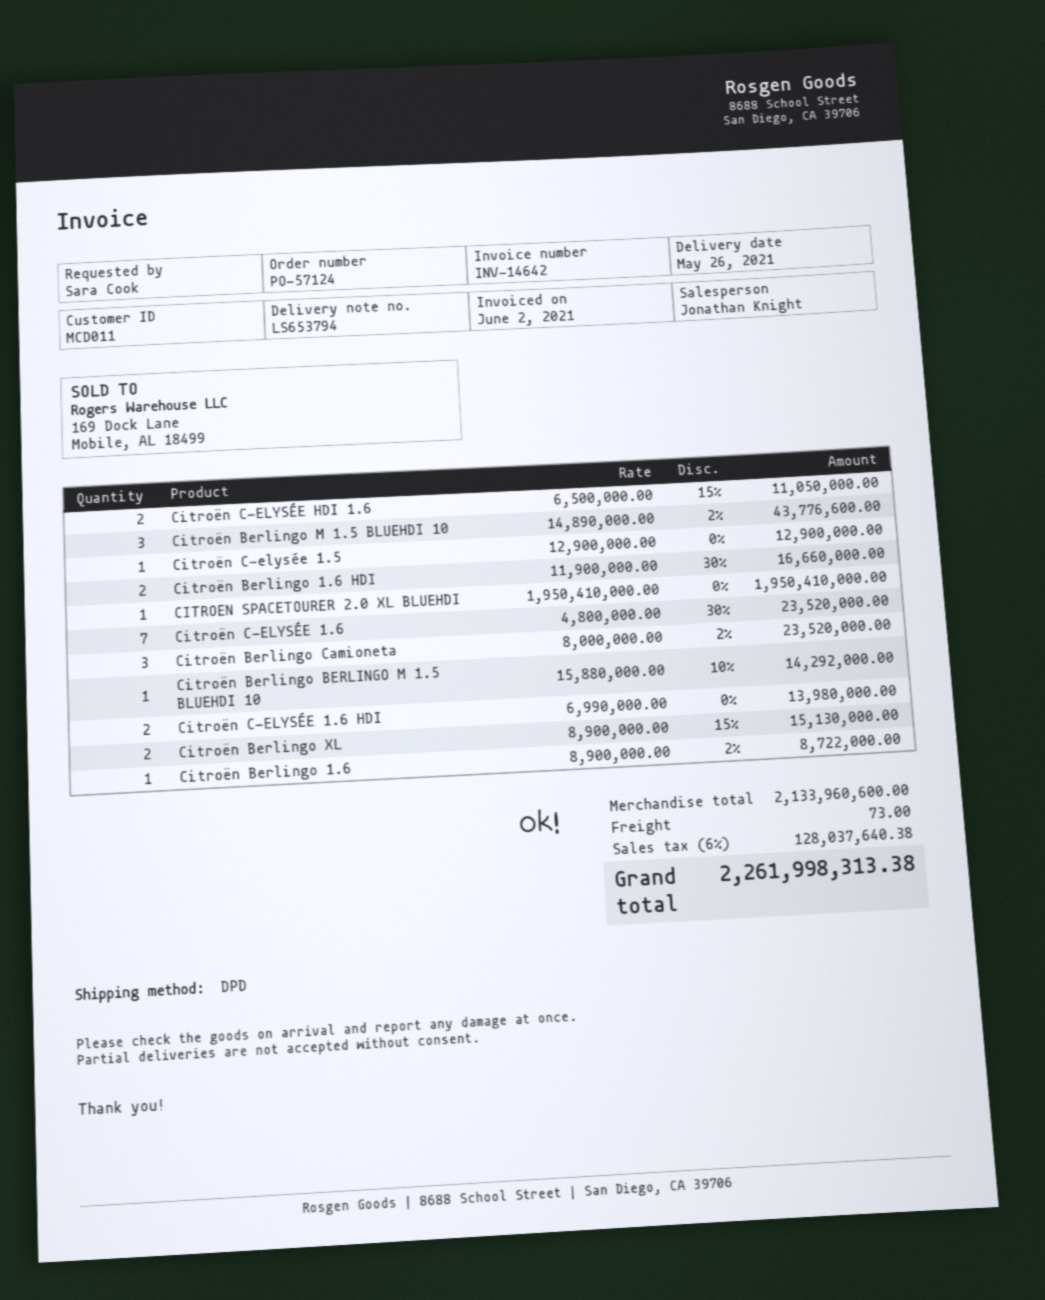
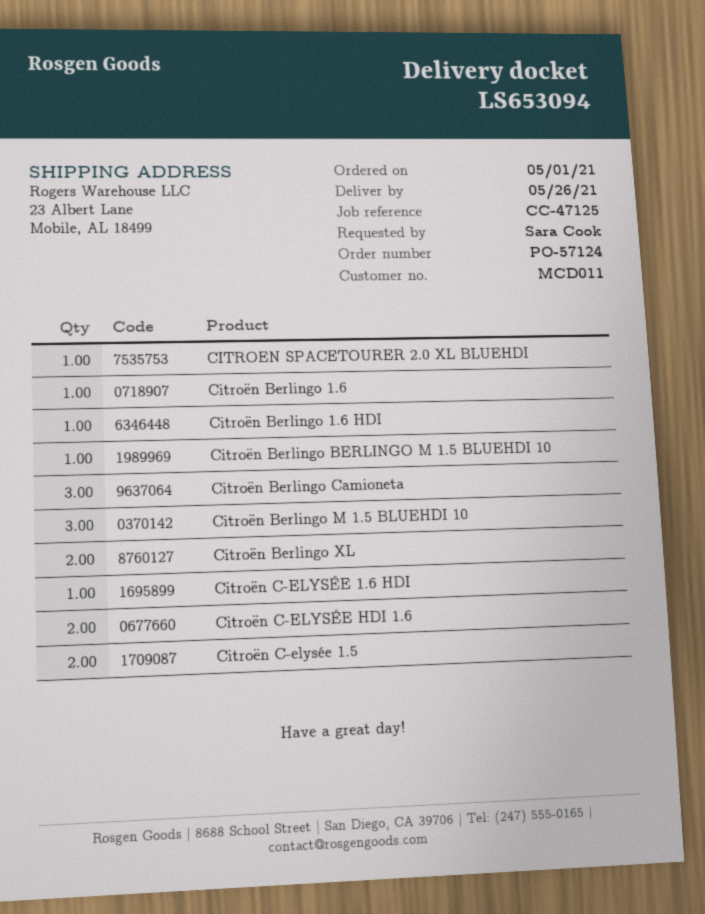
delivery note number: LS653794 -> LS653094
Citroën C-elysée 1.5: 1 -> 2
Citroën Berlingo 1.6 HDI: 2 -> 1
Citroën C-ELYSÉE 1.6: 7 -> none
Citroën C-ELYSÉE 1.6 HDI: 2 -> 1

